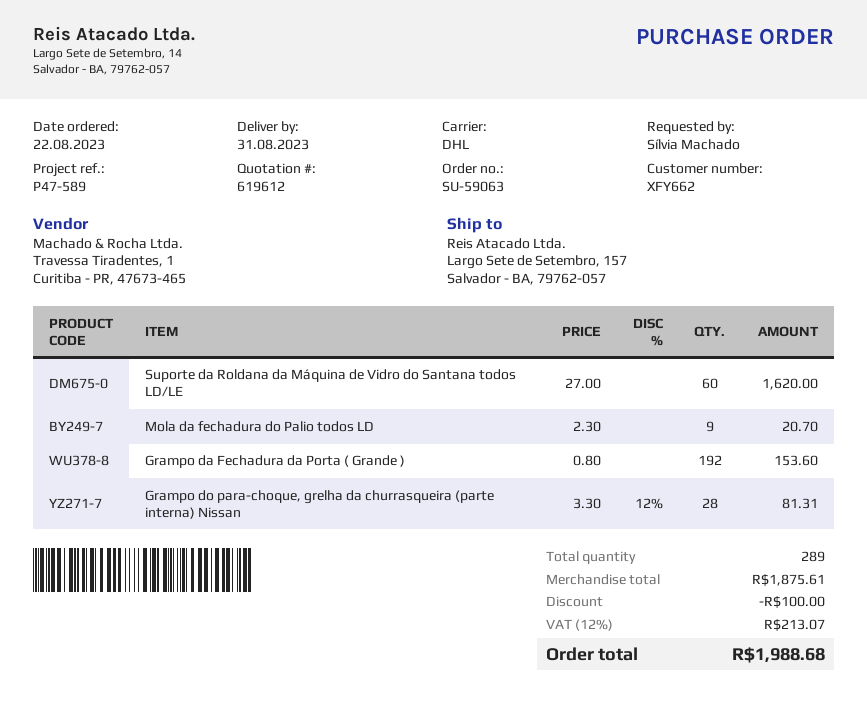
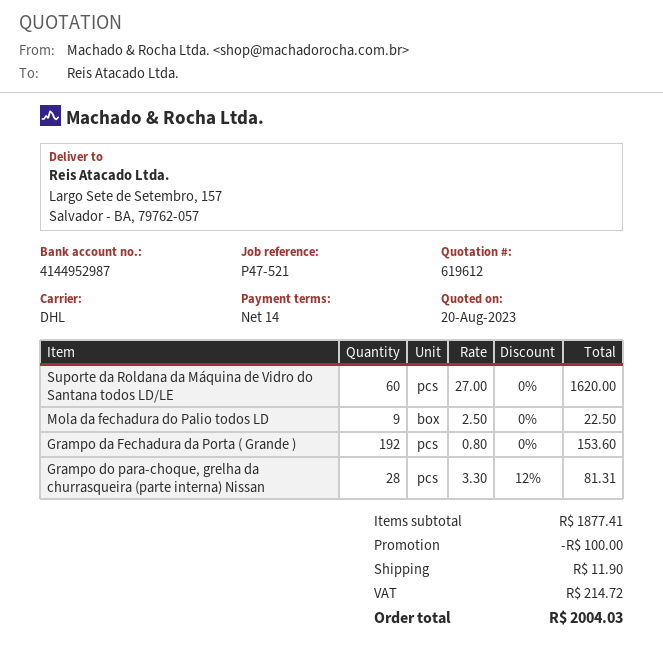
reference: P47-589 -> P47-521
Mola da fechadura do Palio todos LD: 9 x 2.30 = 20.70 -> 9 x 2.50 = 22.50
subtotal: 1875.61 -> 1877.41
shipping: none -> 11.90
tax: 213.07 -> 214.72
total: 1988.68 -> 2004.03

